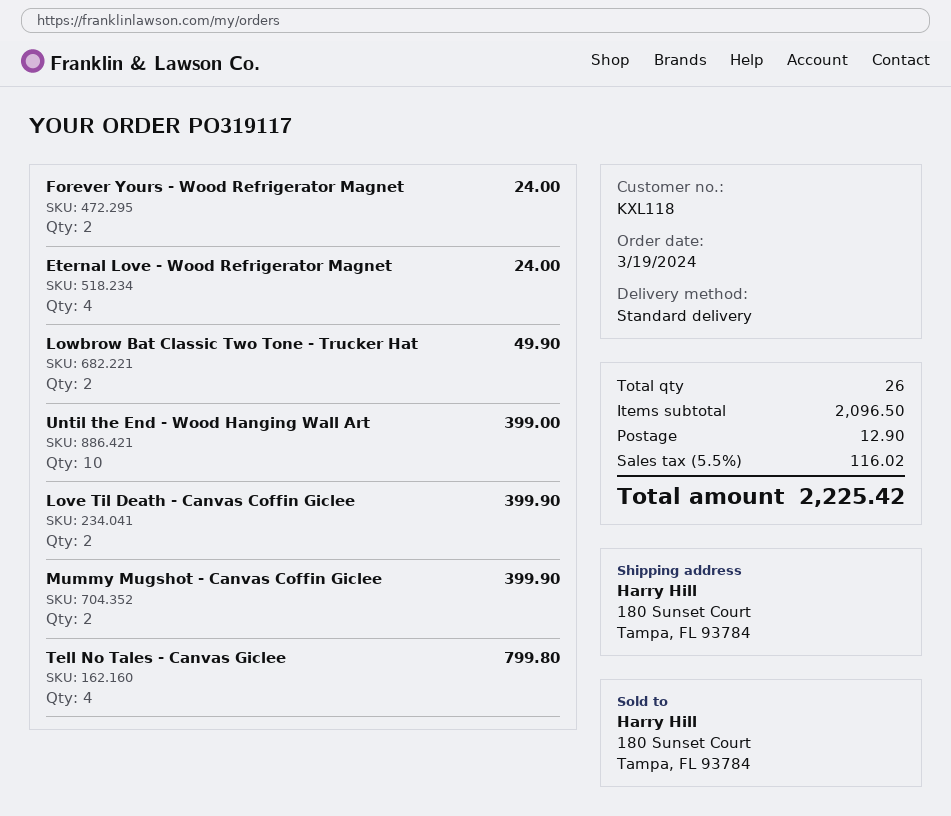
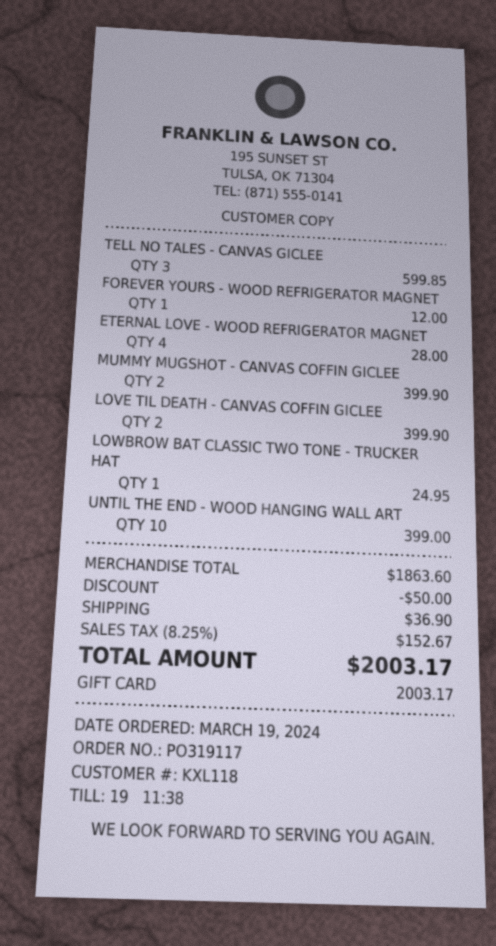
Forever Yours - Wood Refrigerator Magnet: 2 for 24.00 -> 1 for 12.00
Eternal Love - Wood Refrigerator Magnet: 4 for 24.00 -> 4 for 28.00
Lowbrow Bat Classic Two Tone - Trucker Hat: 2 for 49.90 -> 1 for 24.95
Tell No Tales - Canvas Giclee: 4 for 799.80 -> 3 for 599.85
subtotal: 2096.50 -> 1863.60
discount: none -> 50.00
shipping: 12.90 -> 36.90
tax: 5.5% = 116.02 -> 8.25% = 152.67
total: 2225.42 -> 2003.17

